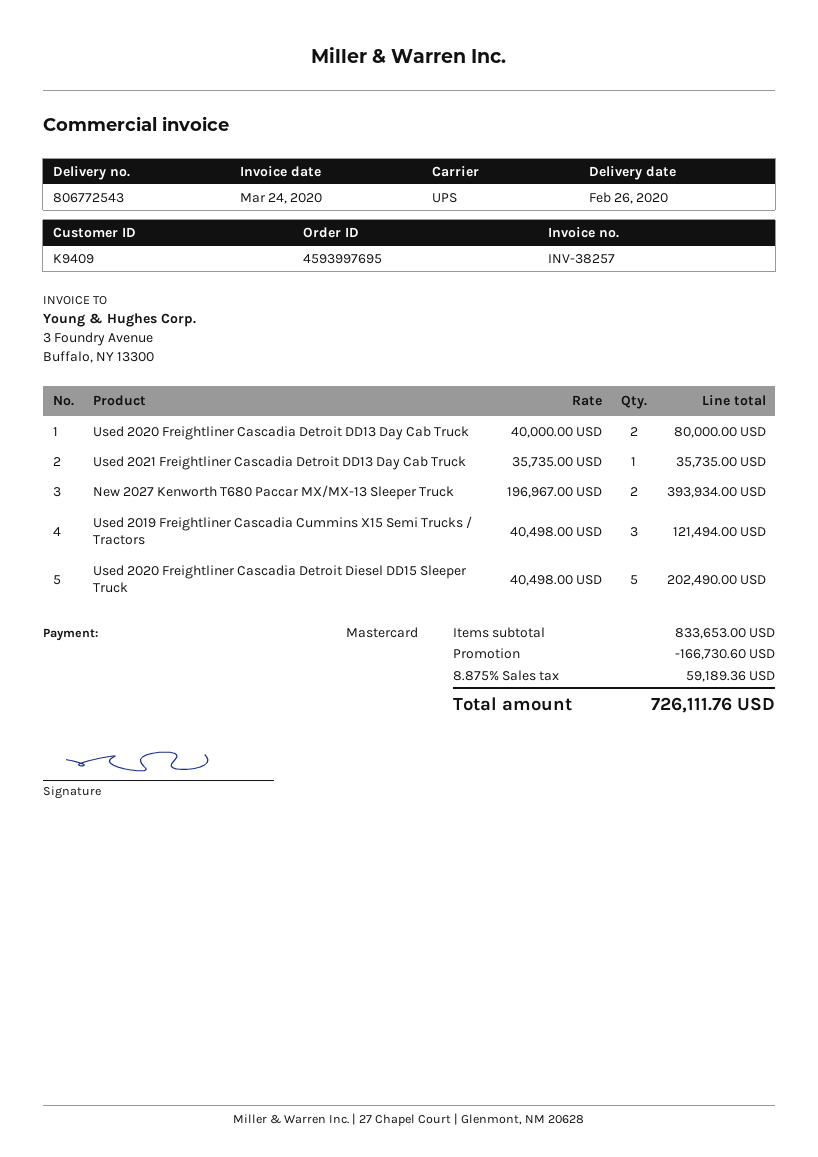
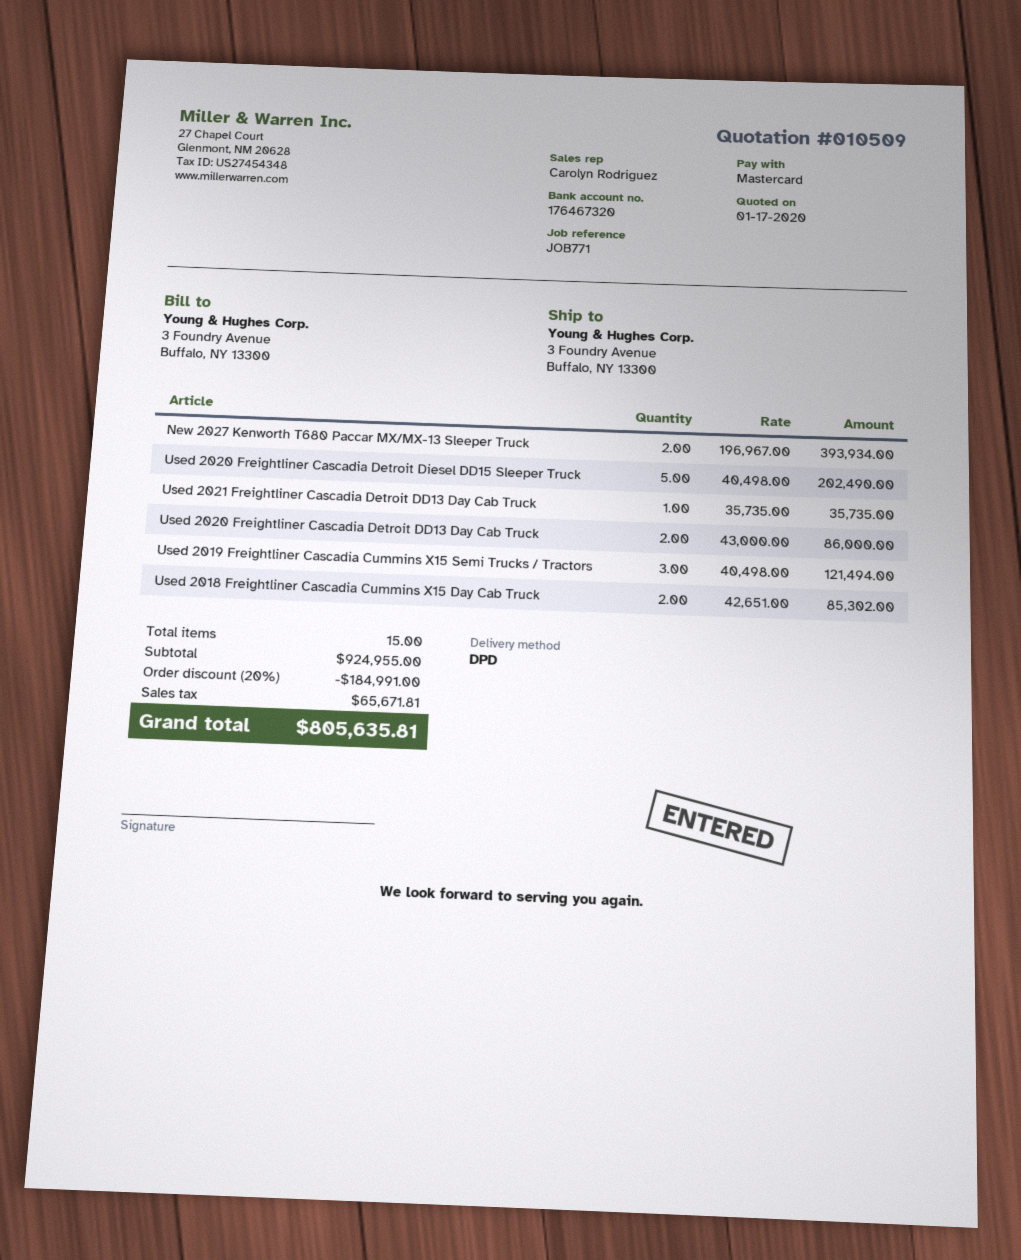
shipping method: UPS -> DPD
Used 2020 Freightliner Cascadia Detroit DD13 Day Cab Truck: 2 x 40000.00 = 80000.00 -> 2 x 43000.00 = 86000.00
Used 2018 Freightliner Cascadia Cummins X15 Day Cab Truck: none -> 2 x 42651.00 = 85302.00
subtotal: 833653.00 -> 924955.00
discount: 166730.60 -> 184991.00
tax: 59189.36 -> 65671.81
total: 726111.76 -> 805635.81

